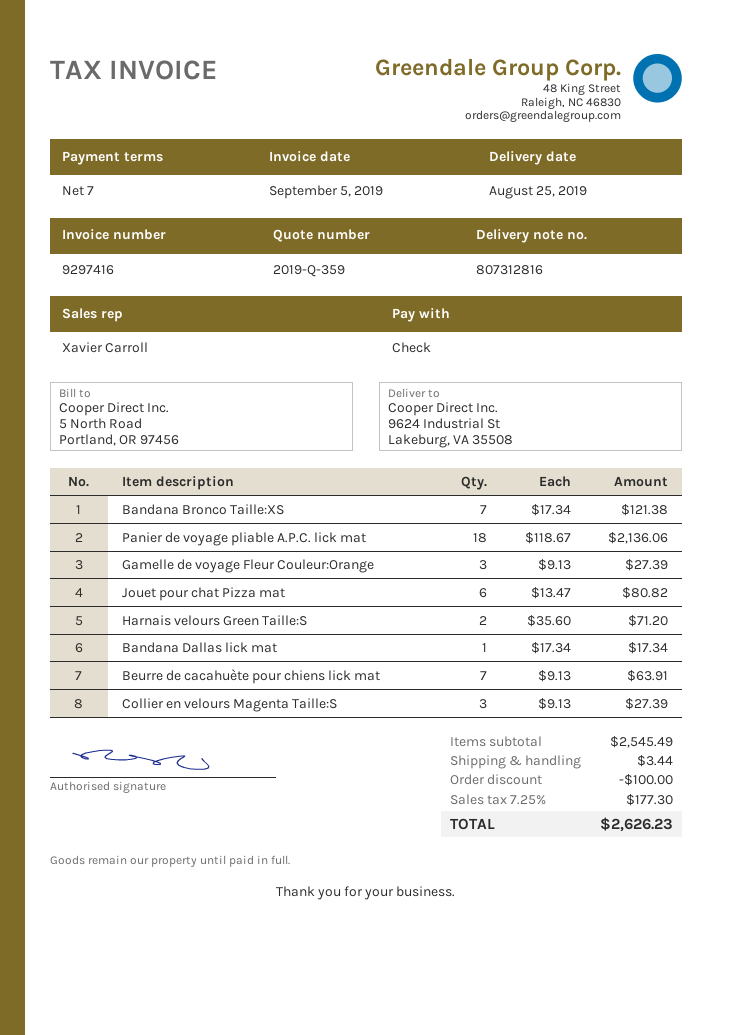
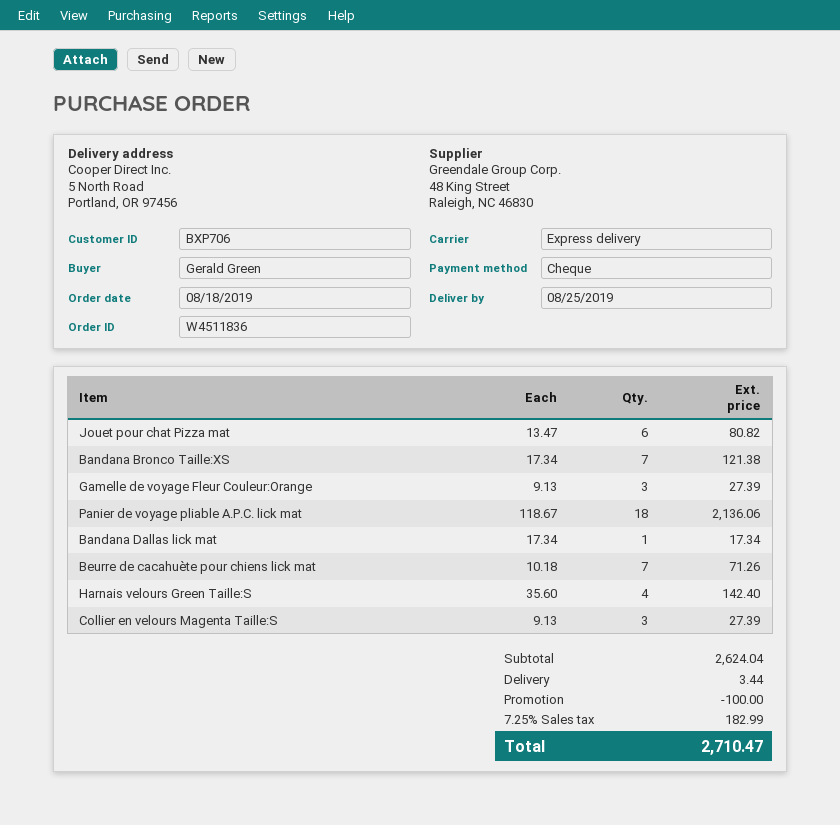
ship to: 9624 Industrial St, Lakeburg, VA 35508 -> 5 North Road, Portland, OR 97456
Harnais velours Green Taille:S: 2 x 35.60 = 71.20 -> 4 x 35.60 = 142.40
Beurre de cacahuète pour chiens lick mat: 7 x 9.13 = 63.91 -> 7 x 10.18 = 71.26
subtotal: 2545.49 -> 2624.04
tax: 7.25% = 177.30 -> 7.25% = 182.99
total: 2626.23 -> 2710.47

